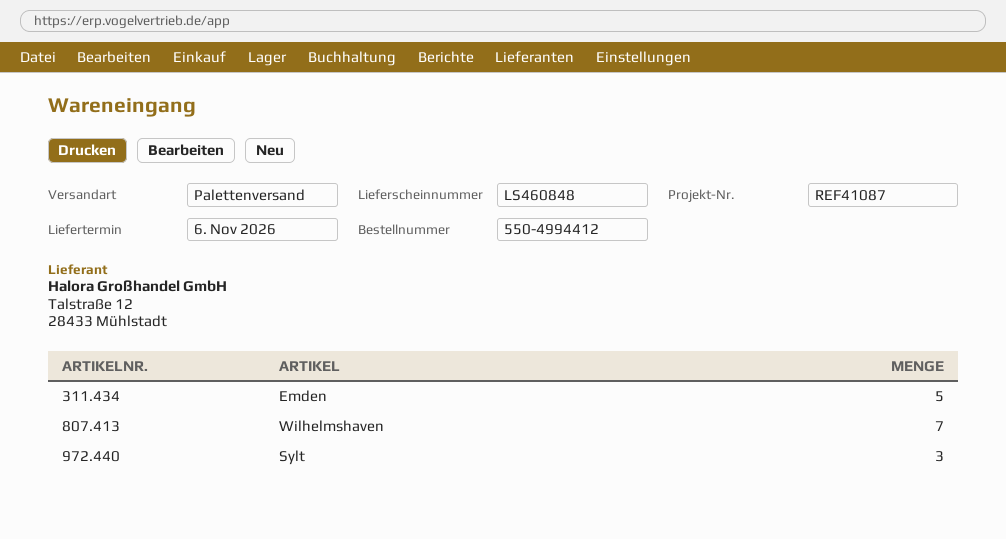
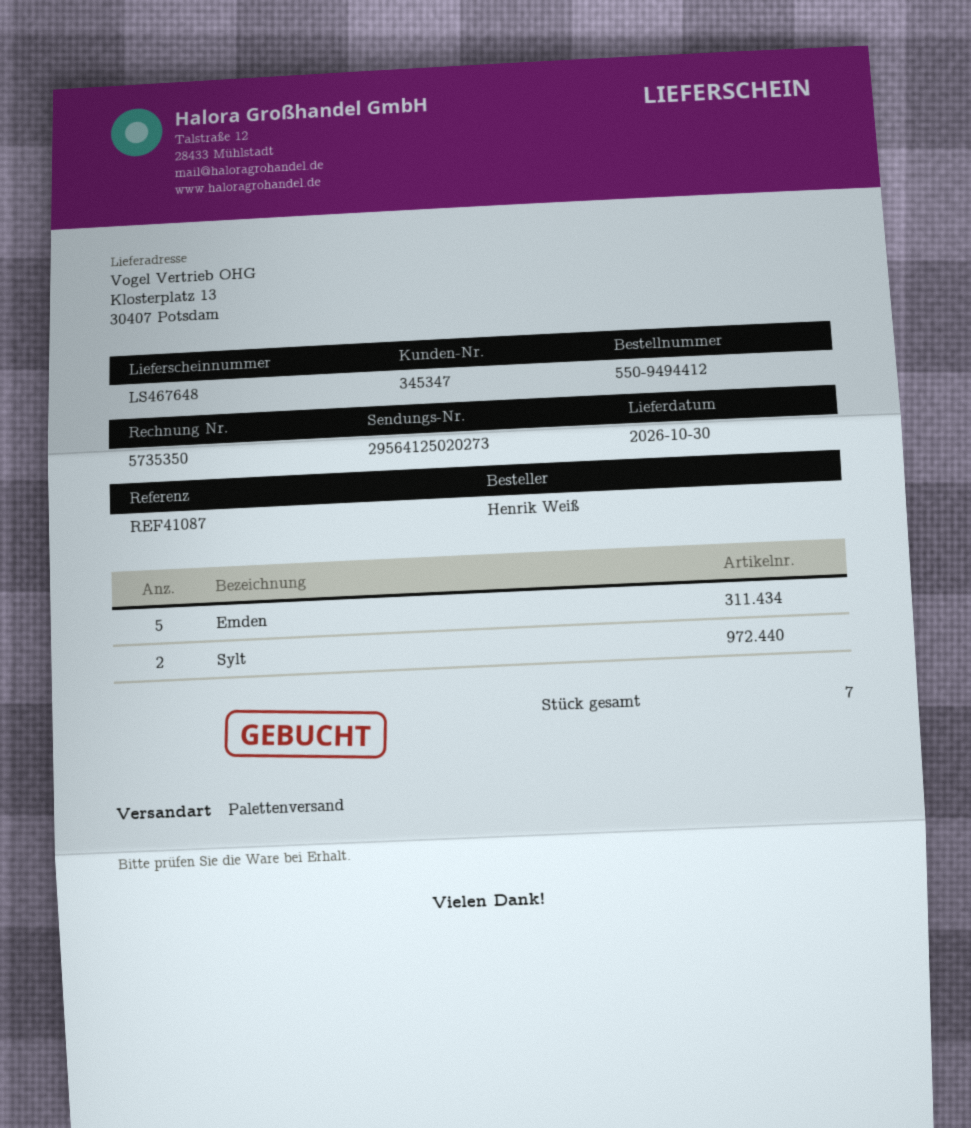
order number: 550-4994412 -> 550-9494412
delivery note number: LS460848 -> LS467648
delivery date: 2026-11-06 -> 2026-10-30
Wilhelmshaven: 7 -> none
Sylt: 3 -> 2

